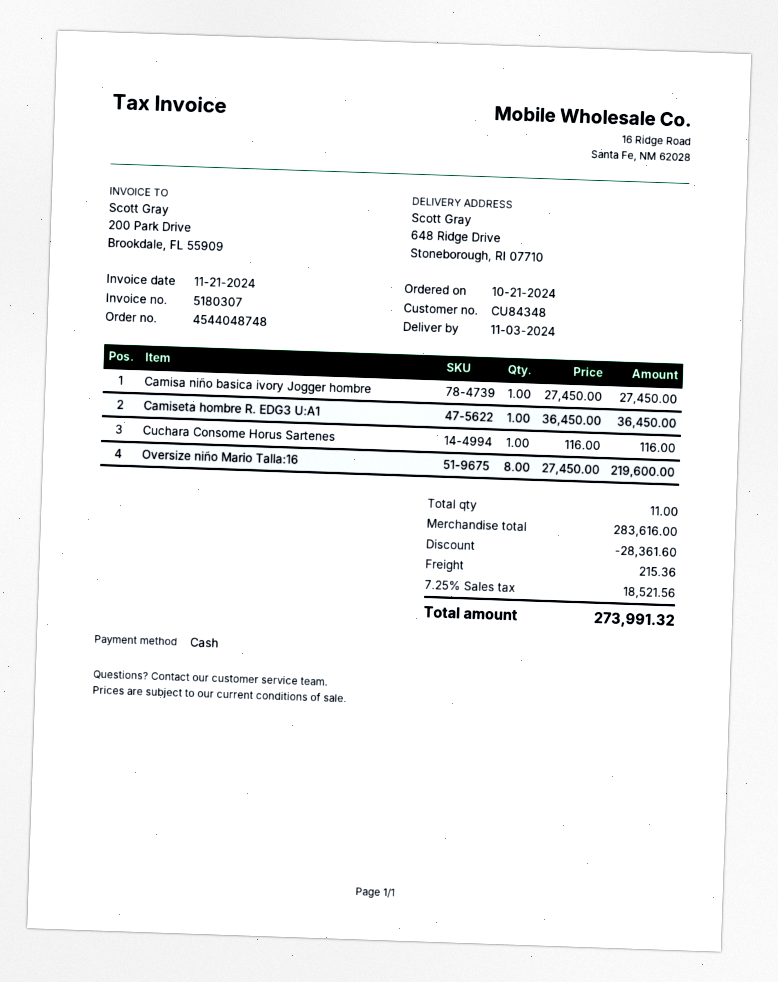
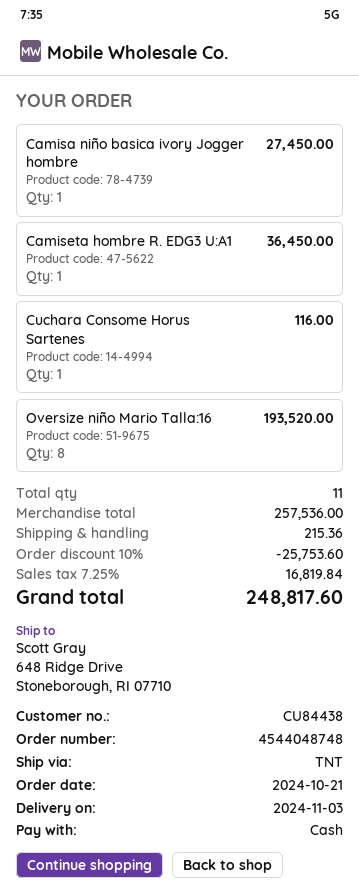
customer number: CU84348 -> CU84438
Oversize niño Mario Talla:16: 8 for 219600.00 -> 8 for 193520.00
subtotal: 283616.00 -> 257536.00
discount: 28361.60 -> 25753.60
tax: 7.25% = 18521.56 -> 7.25% = 16819.84
total: 273991.32 -> 248817.60

